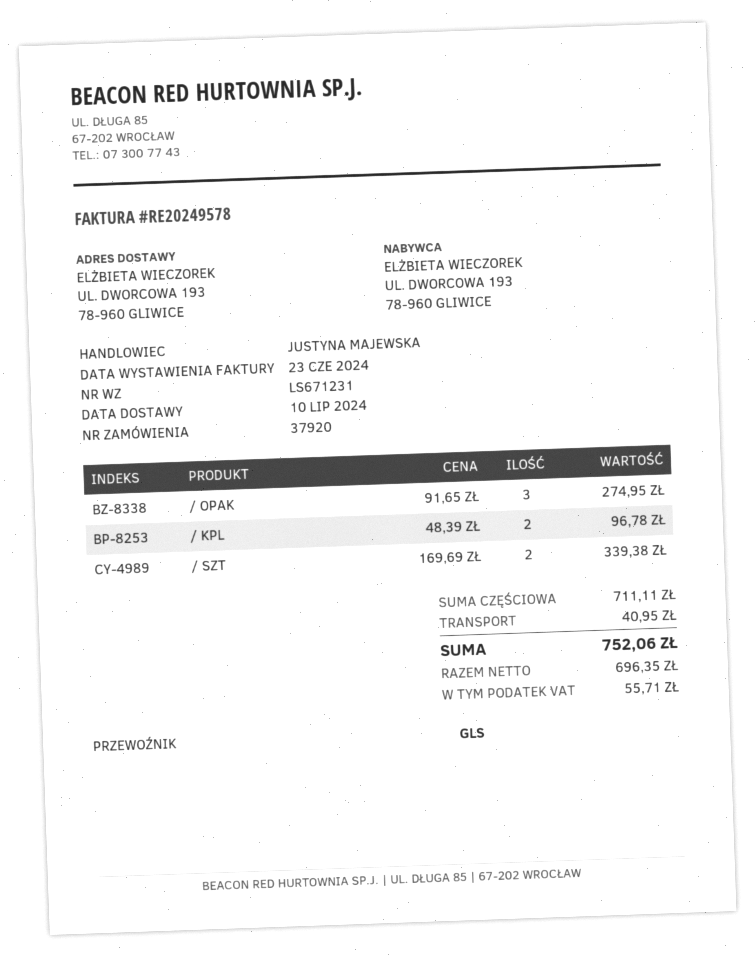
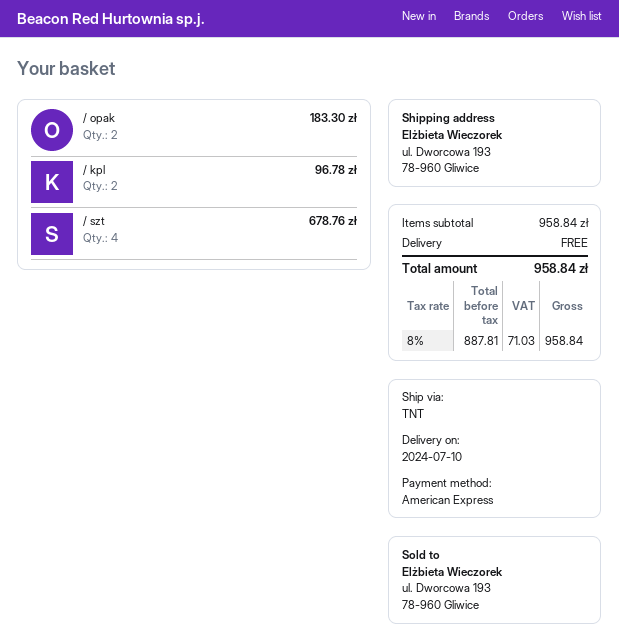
shipping method: GLS -> TNT
/ OPAK: 3 for 274.95 -> 2 for 183.30
/ SZT: 2 for 339.38 -> 4 for 678.76
subtotal: 711.11 -> 958.84
shipping: 40.95 -> 0.00
net: 696.35 -> 887.81
tax: 55.71 -> 71.03
total: 752.06 -> 958.84

